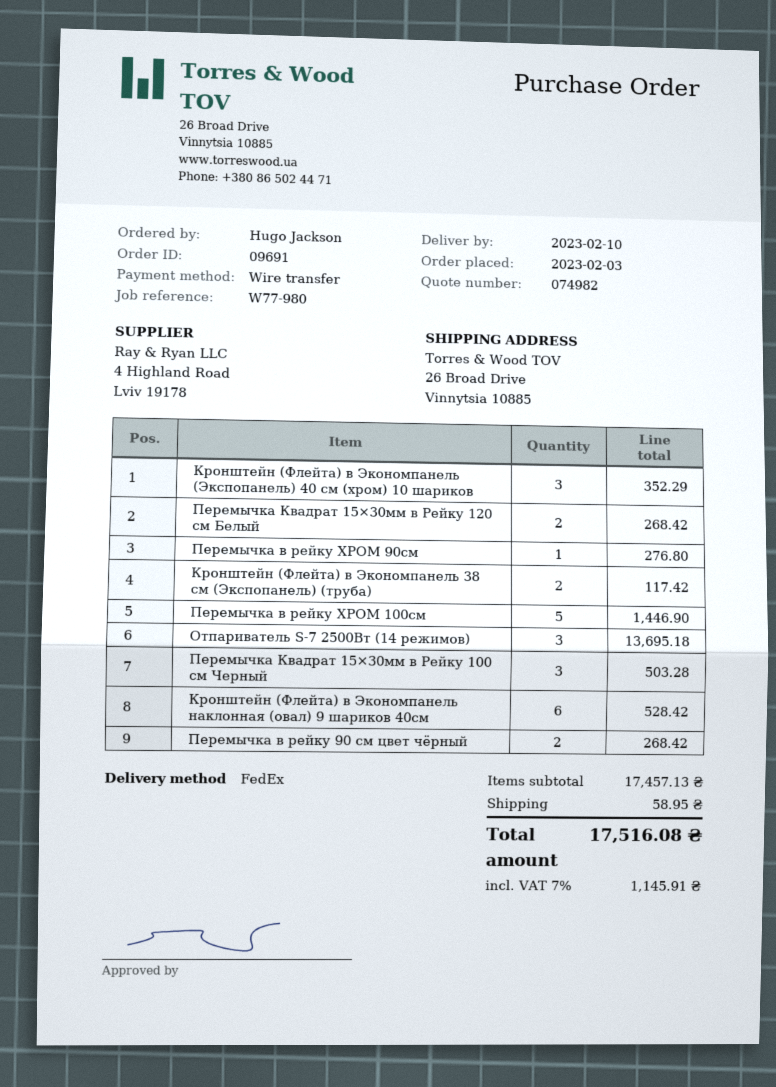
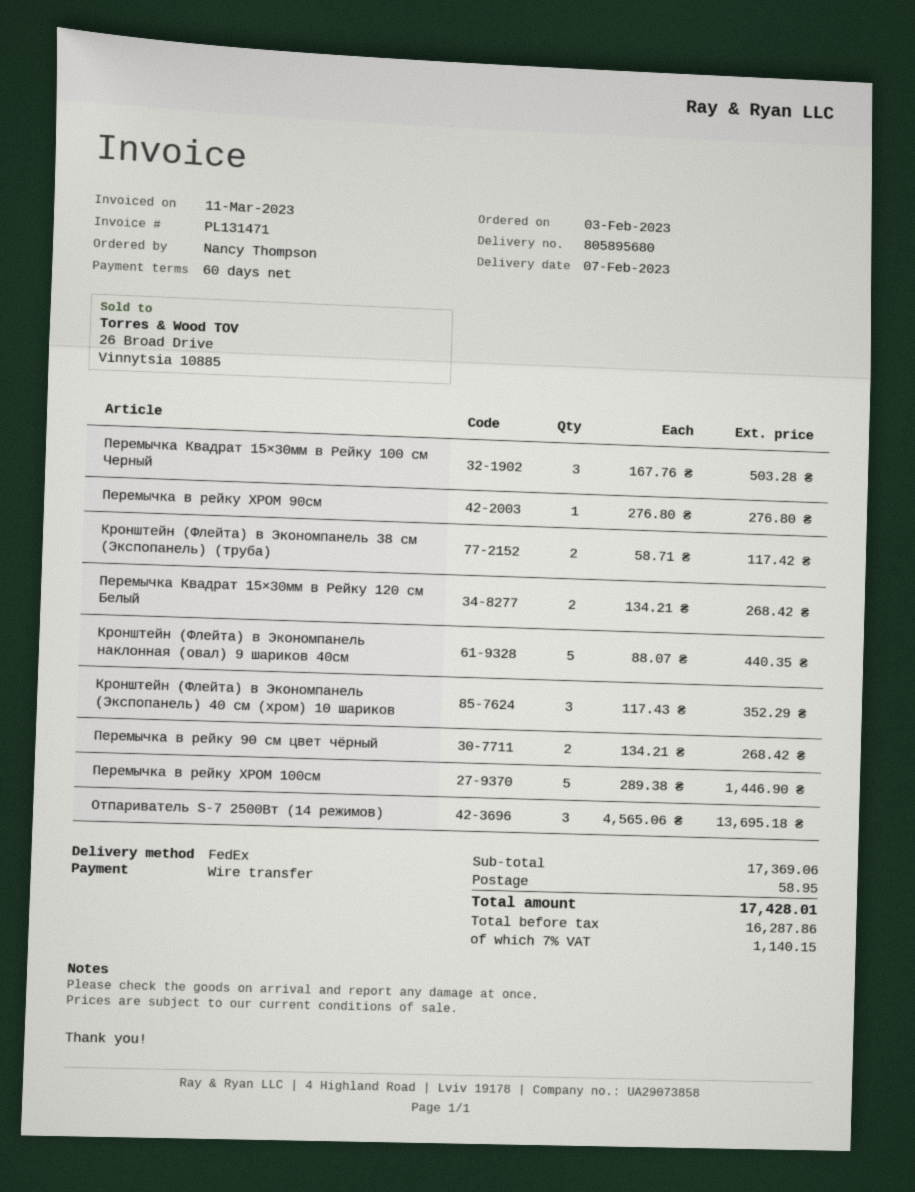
delivery date: 2023-02-10 -> 2023-02-07
ordered by: Hugo Jackson -> Nancy Thompson
Кронштейн (Флейта) в Экономпанель наклонная (овал) 9 шариков 40см: 6 for 528.42 -> 5 for 440.35
subtotal: 17457.13 -> 17369.06
tax: 7% = 1145.91 -> 7% = 1140.15
total: 17516.08 -> 17428.01

